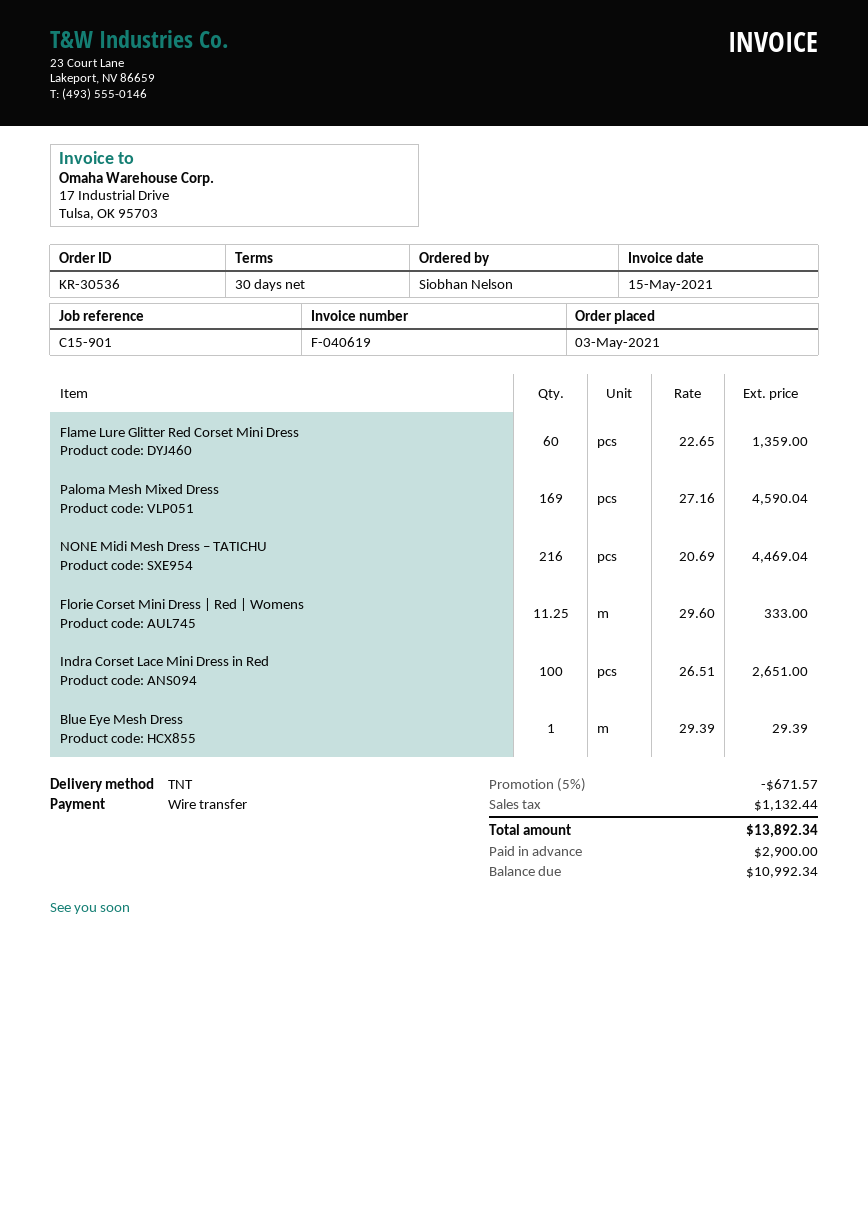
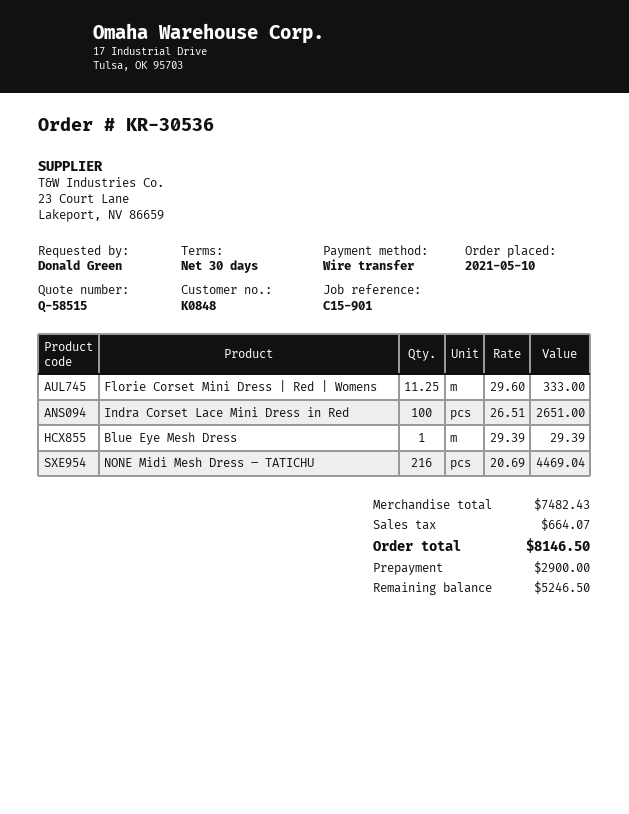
order date: 2021-05-03 -> 2021-05-10
ordered by: Siobhan Nelson -> Donald Green
Flame Lure Glitter Red Corset Mini Dress: 60 x 22.65 = 1359.00 -> none
Paloma Mesh Mixed Dress: 169 x 27.16 = 4590.04 -> none
discount: 5% = 671.57 -> none
tax: 1132.44 -> 664.07
total: 13892.34 -> 8146.50
balance: 10992.34 -> 5246.50

